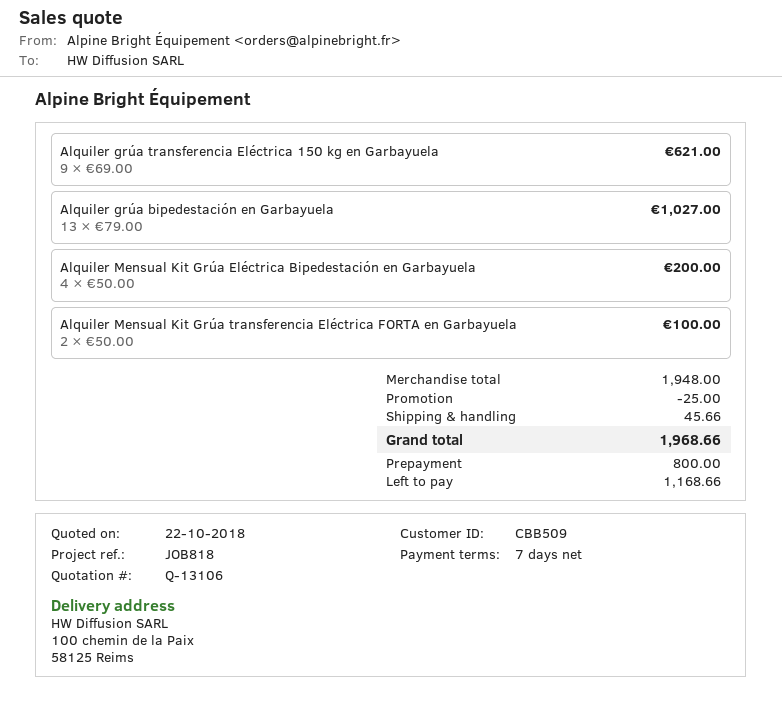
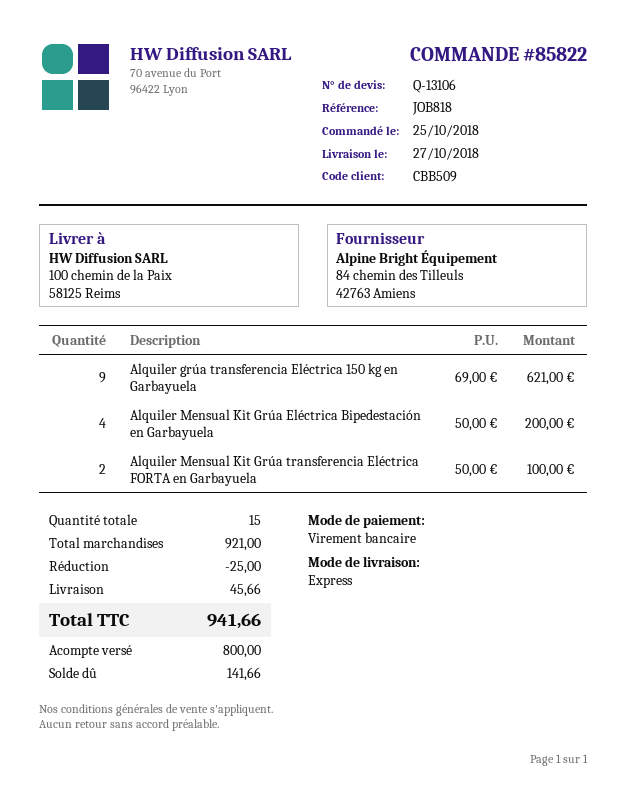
Alquiler grúa bipedestación en Garbayuela: 13 x 79.00 = 1027.00 -> none
subtotal: 1948.00 -> 921.00
total: 1968.66 -> 941.66
balance: 1168.66 -> 141.66

